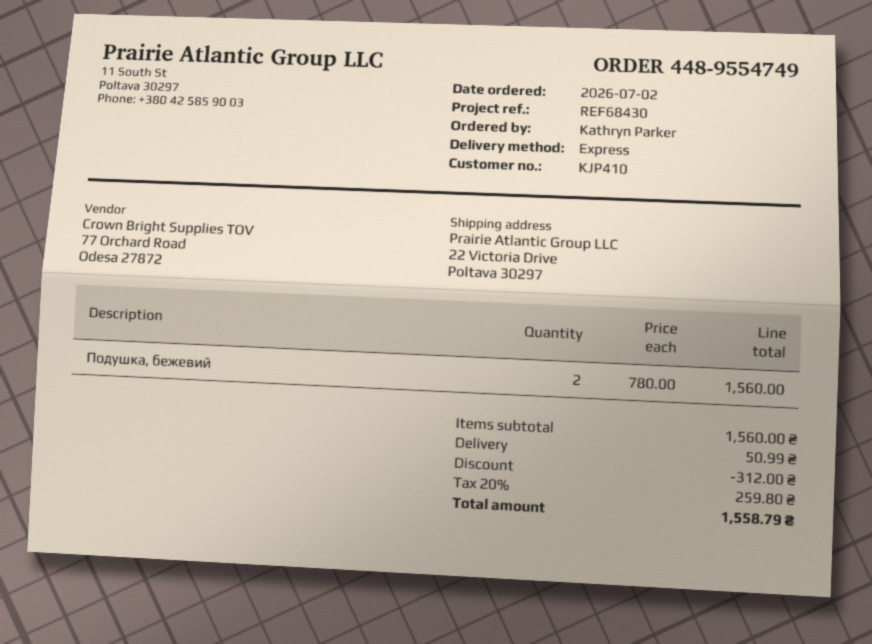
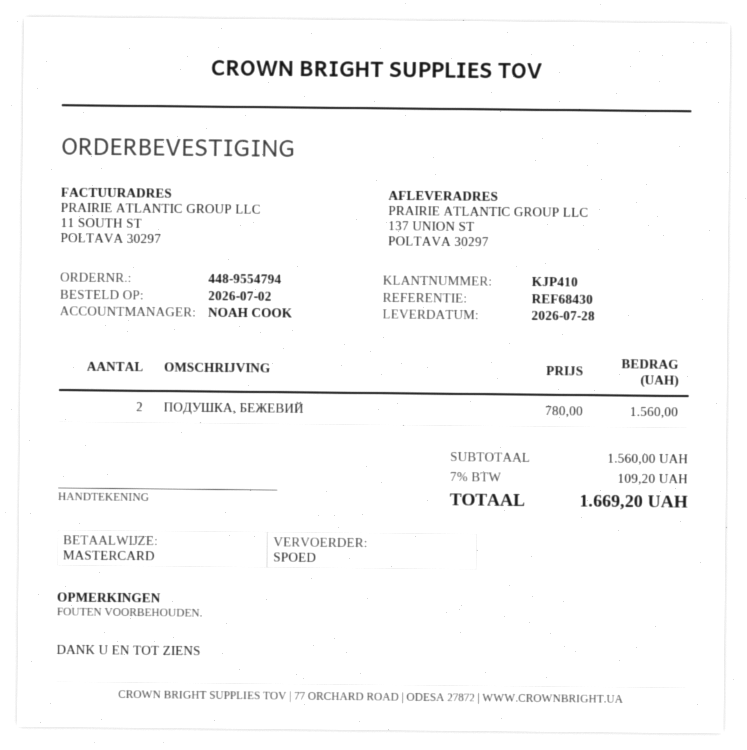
order number: 448-9554749 -> 448-9554794
ship to: 22 Victoria Drive, Poltava 30297 -> 137 UNION ST, POLTAVA 30297
discount: 312.00 -> none
shipping: 50.99 -> none
tax: 20% = 259.80 -> 7% = 109.20
total: 1558.79 -> 1669.20

